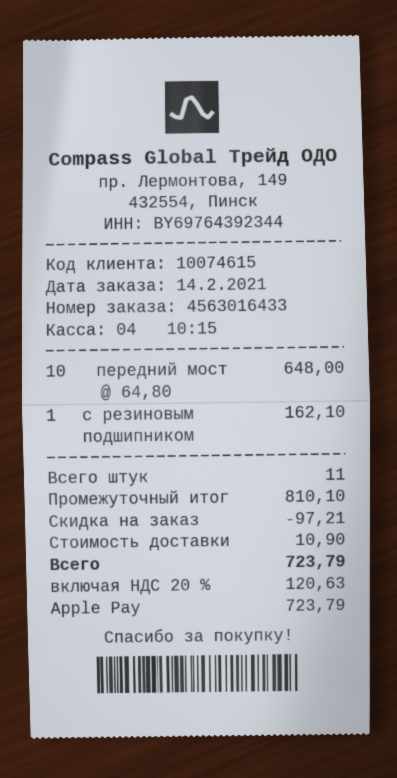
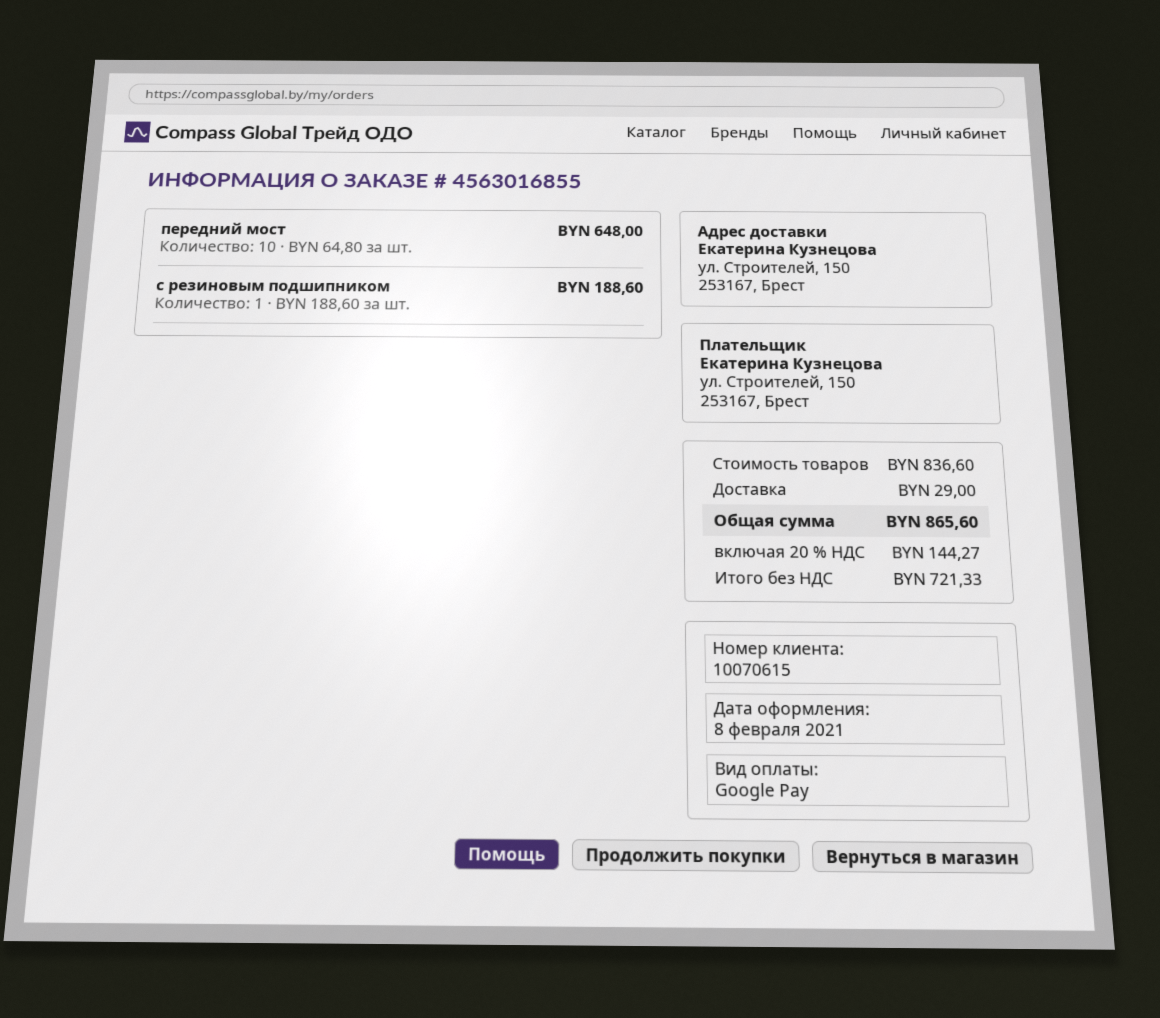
order number: 4563016433 -> 4563016855
order date: 2021-02-14 -> 2021-02-08
customer number: 10074615 -> 10070615
payment method: Apple Pay -> Google Pay
с резиновым подшипником: 1 x 162.10 = 162.10 -> 1 x 188.60 = 188.60
subtotal: 810.10 -> 836.60
discount: 97.21 -> none
shipping: 10.90 -> 29.00
tax: 20% = 120.63 -> 20% = 144.27
total: 723.79 -> 865.60

